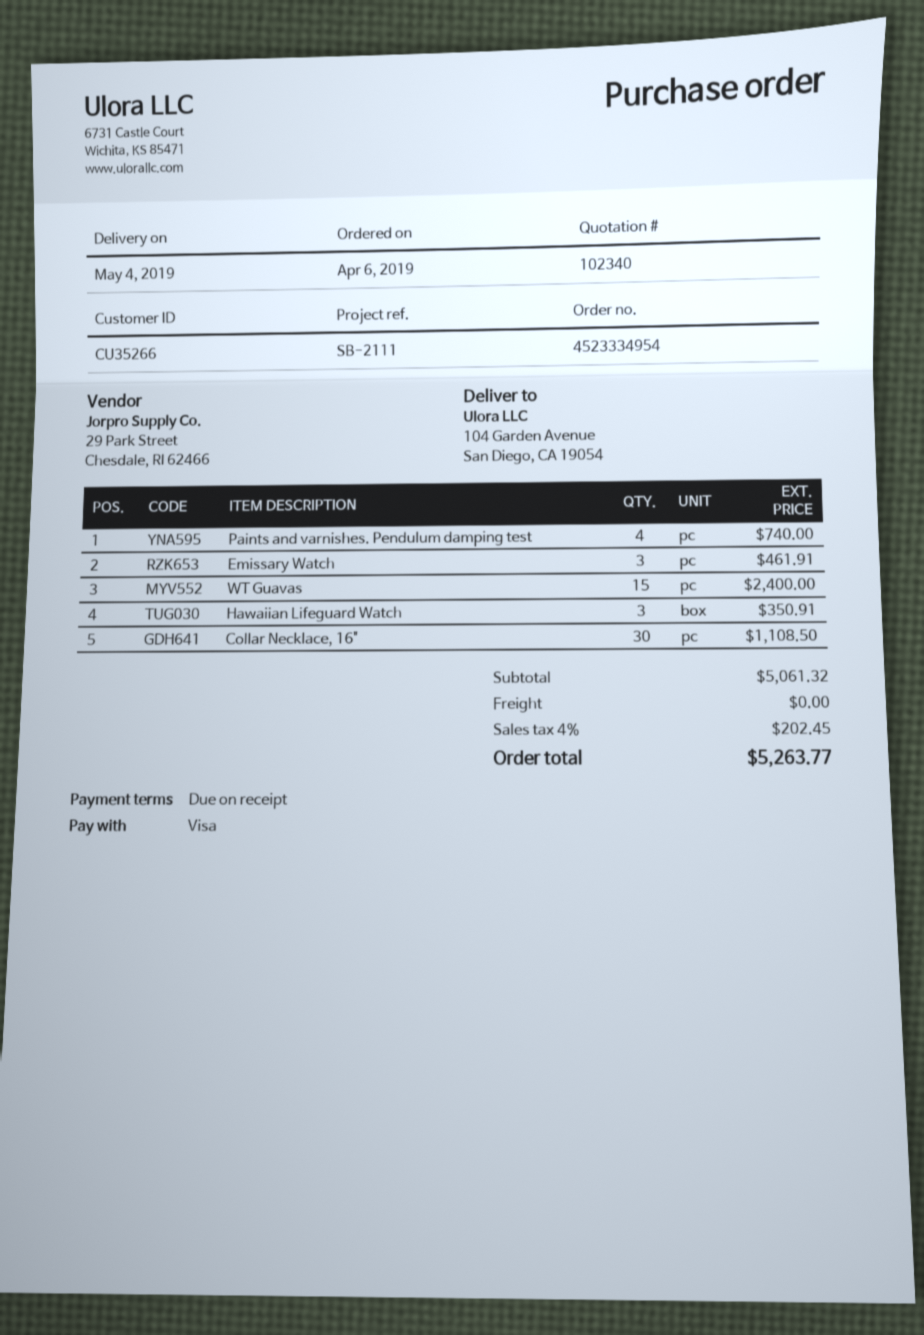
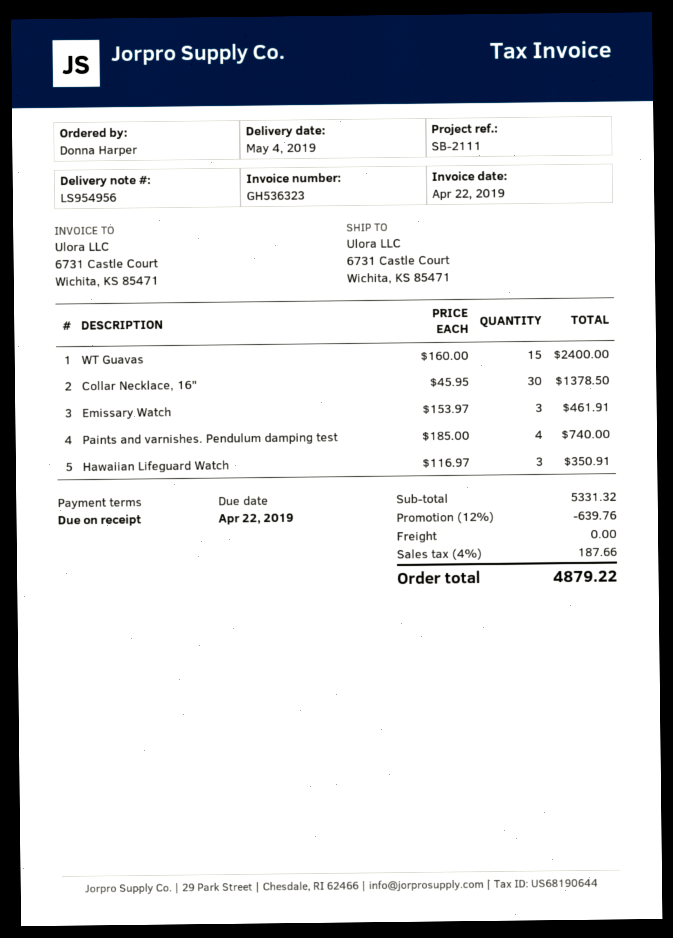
ship to: 104 Garden Avenue, San Diego, CA 19054 -> 6731 Castle Court, Wichita, KS 85471
Collar Necklace, 16": 30 for 1108.50 -> 30 for 1378.50
subtotal: 5061.32 -> 5331.32
discount: none -> 12% = 639.76
tax: 4% = 202.45 -> 4% = 187.66
total: 5263.77 -> 4879.22

